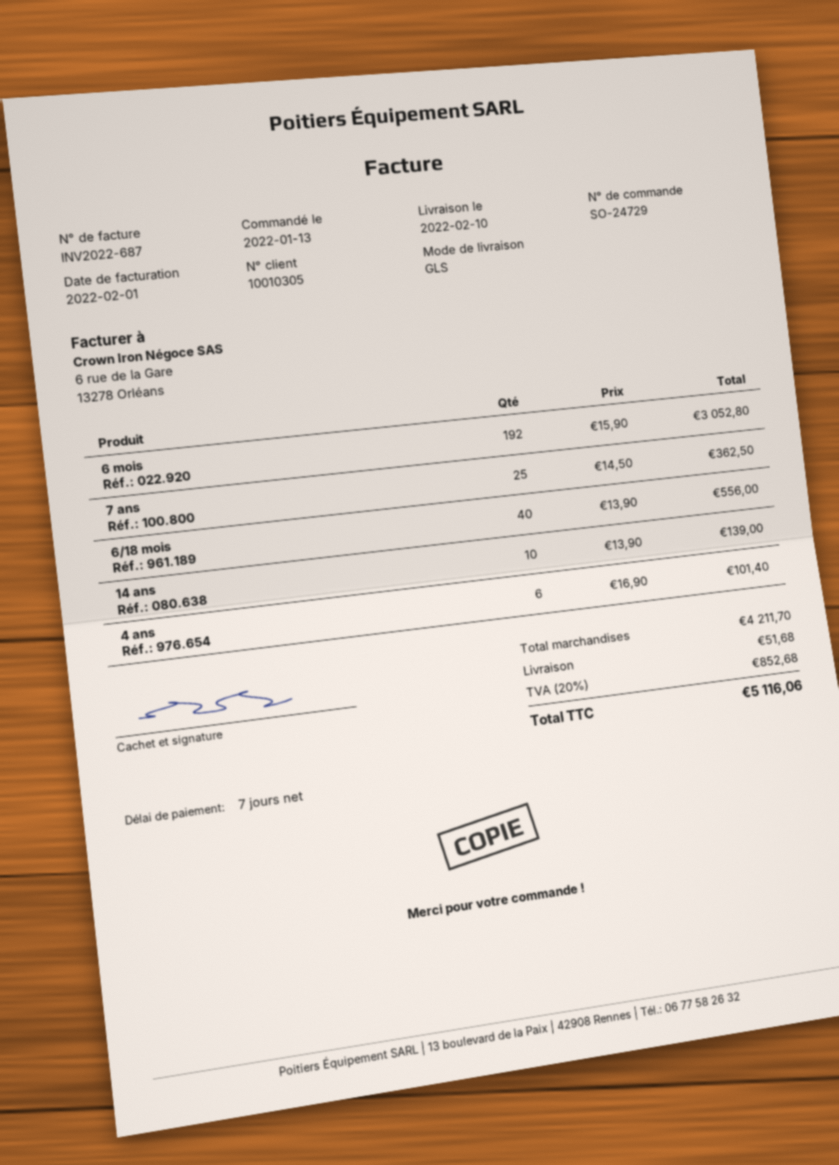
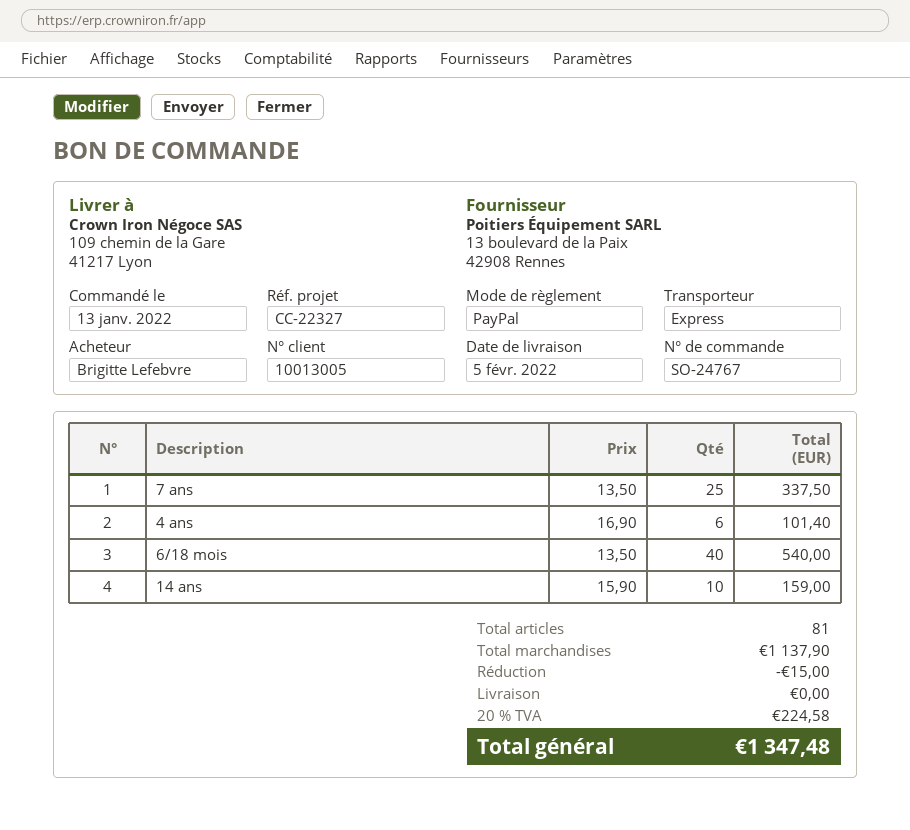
order number: SO-24729 -> SO-24767
delivery date: 2022-02-10 -> 2022-02-05
customer number: 10010305 -> 10013005
shipping method: GLS -> express
6 mois: 192 x 15.90 = 3052.80 -> none
7 ans: 25 x 14.50 = 362.50 -> 25 x 13.50 = 337.50
6/18 mois: 40 x 13.90 = 556.00 -> 40 x 13.50 = 540.00
14 ans: 10 x 13.90 = 139.00 -> 10 x 15.90 = 159.00
subtotal: 4211.70 -> 1137.90
discount: none -> 15.00
shipping: 51.68 -> 0.00
tax: 20% = 852.68 -> 20% = 224.58
total: 5116.06 -> 1347.48

